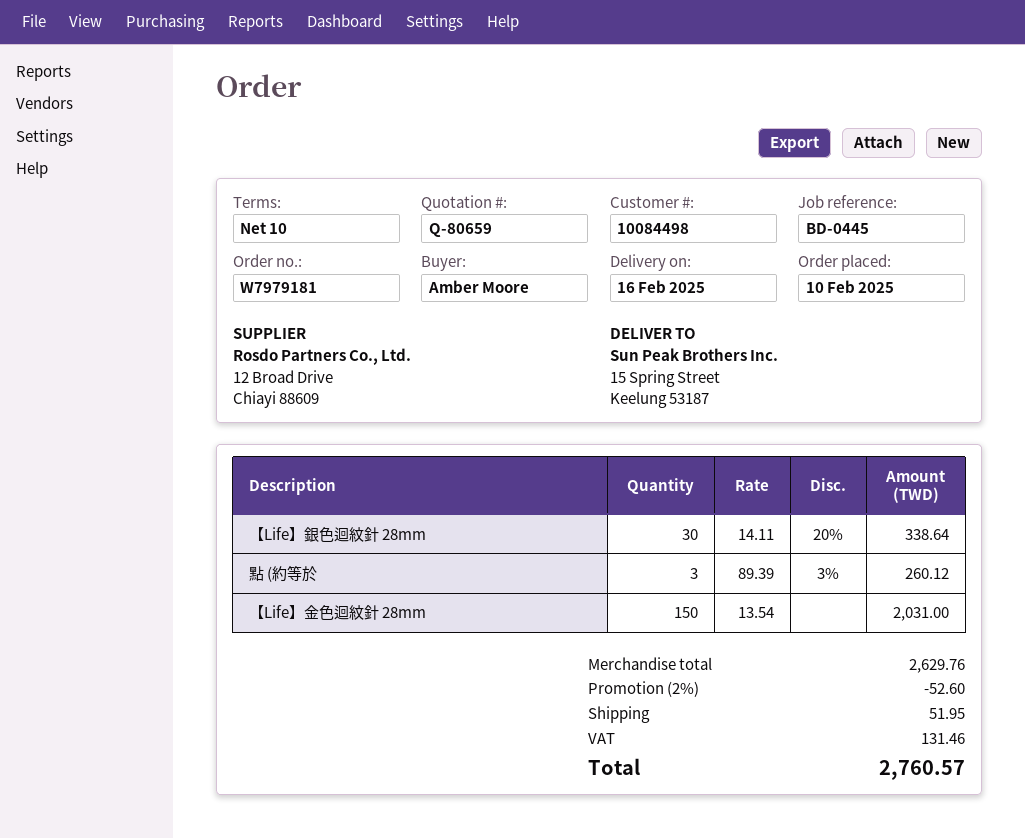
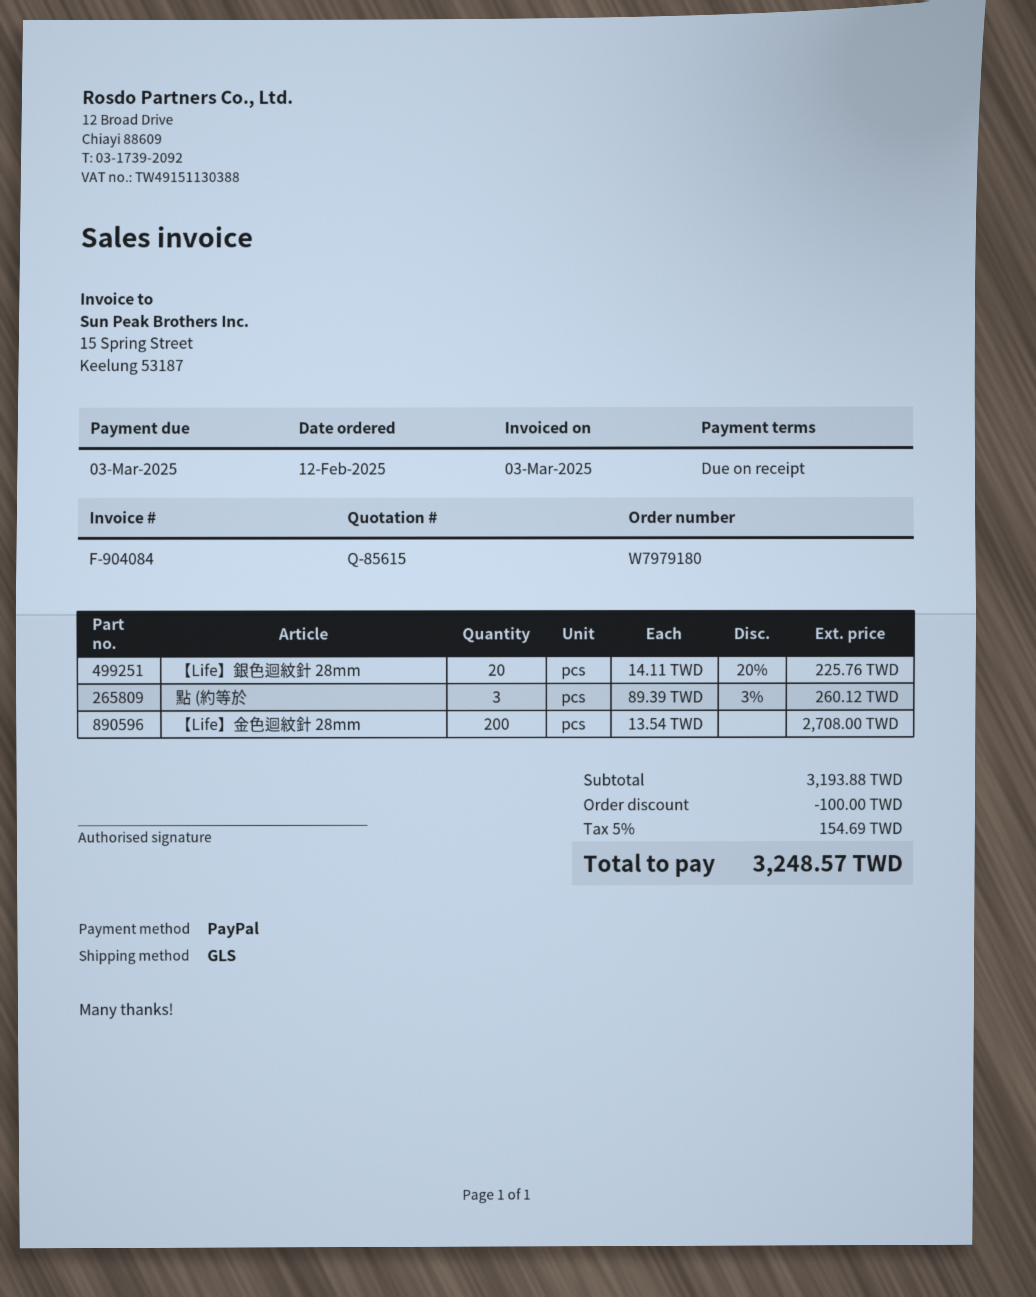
quote number: Q-80659 -> Q-85615
order number: W7979181 -> W7979180
order date: 2025-02-10 -> 2025-02-12
payment terms: 10 days -> on receipt
【Life】銀色迴紋針 28mm: 30 x 14.11 - 20% = 338.64 -> 20 x 14.11 - 20% = 225.76
【Life】金色迴紋針 28mm: 150 x 13.54 = 2031.00 -> 200 x 13.54 = 2708.00
subtotal: 2629.76 -> 3193.88
discount: 52.60 -> 100.00
shipping: 51.95 -> none
tax: 131.46 -> 154.69
total: 2760.57 -> 3248.57

